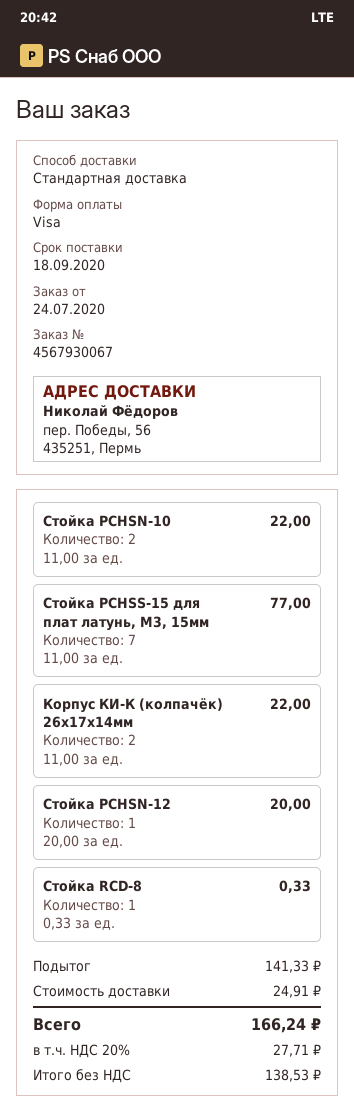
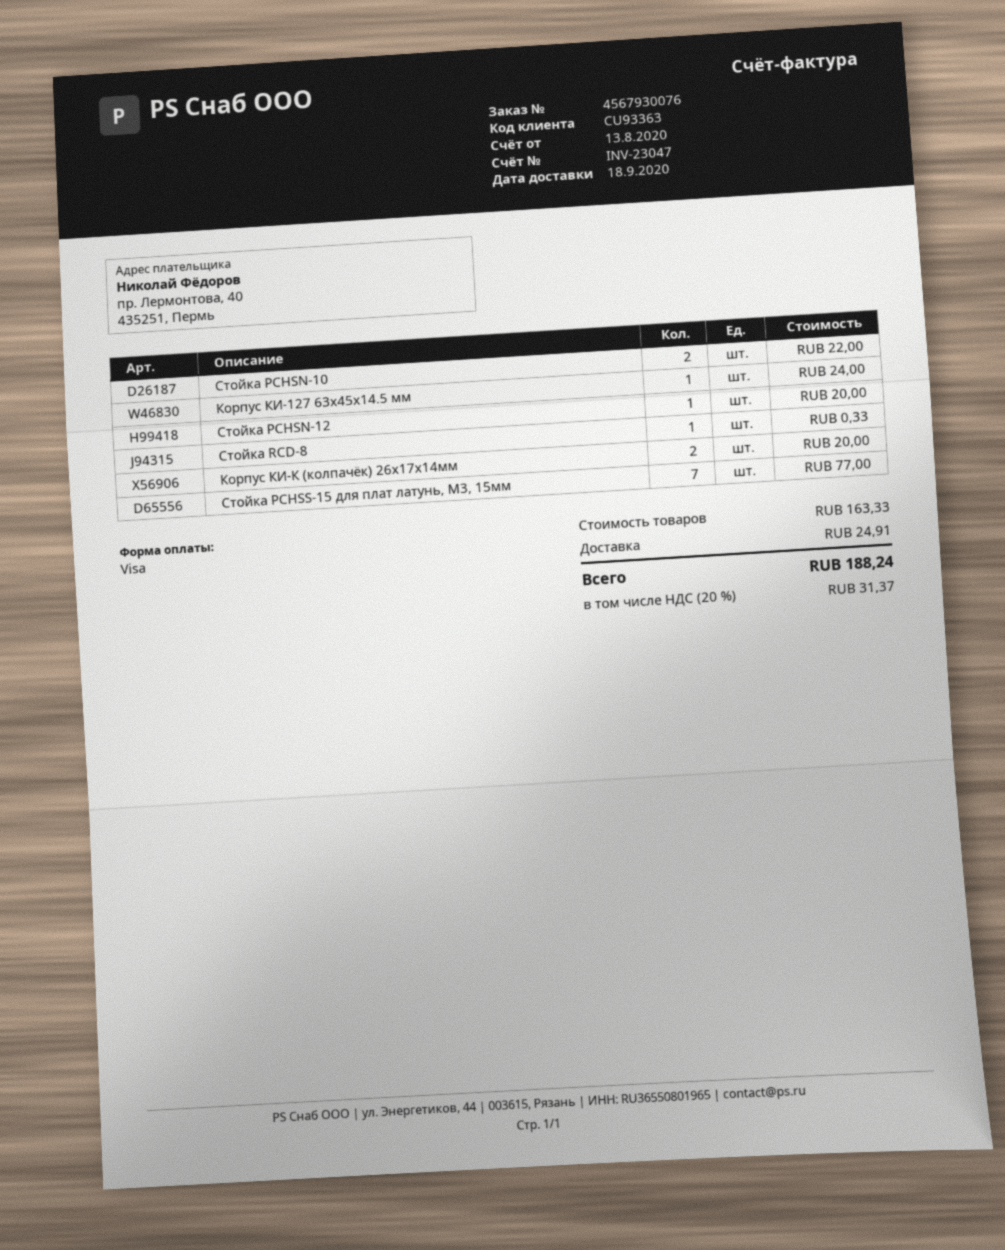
order number: 4567930067 -> 4567930076
Корпус КИ-К (колпачёк) 26х17х14мм: 2 for 22.00 -> 2 for 20.00
Корпус КИ-127 63х45х14.5 мм: none -> 1 for 24.00
subtotal: 141.33 -> 163.33
tax: 20% = 27.71 -> 20% = 31.37
total: 166.24 -> 188.24

